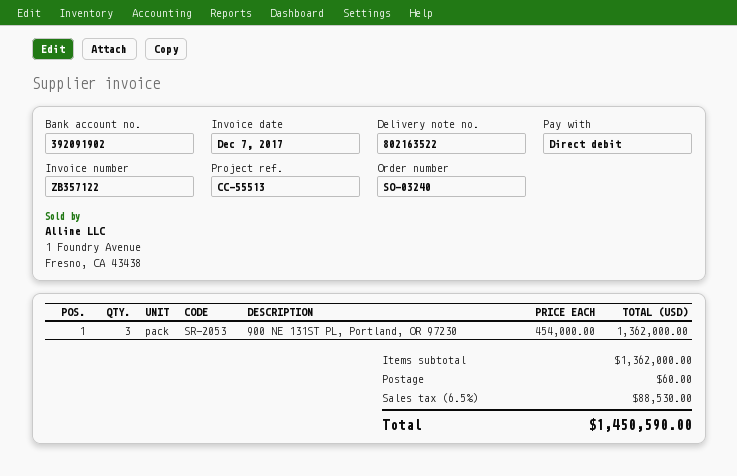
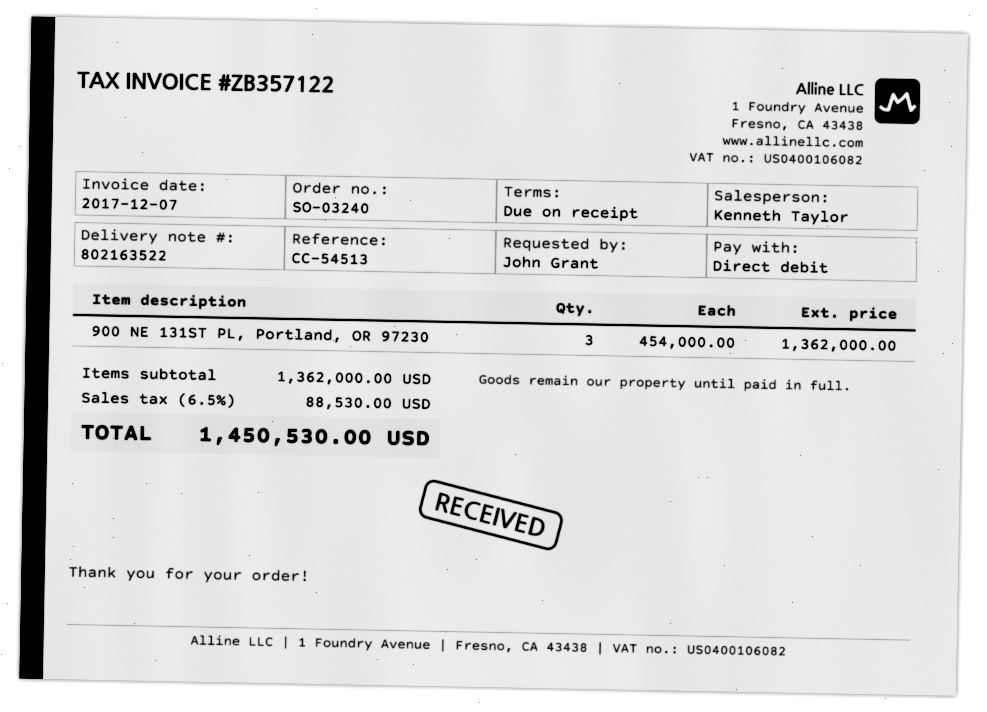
reference: CC-55513 -> CC-54513
shipping: 60.00 -> none
total: 1450590.00 -> 1450530.00

